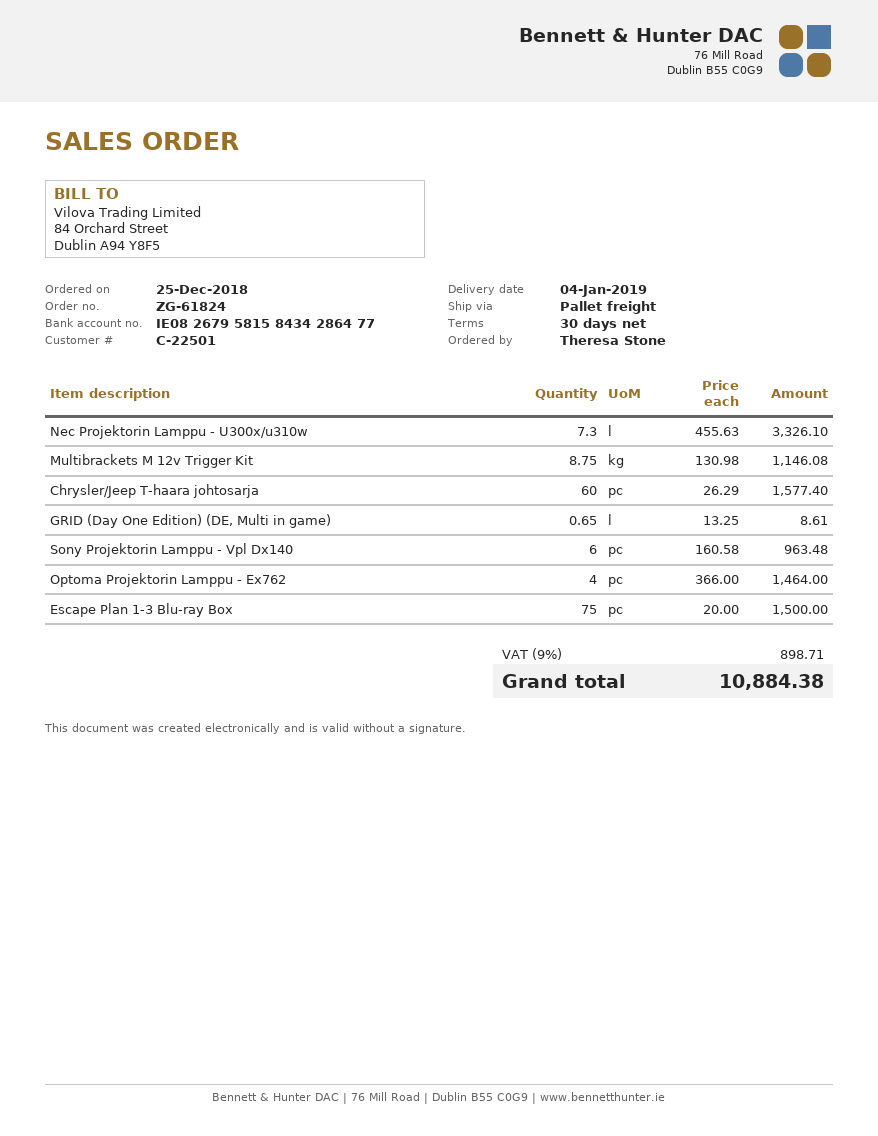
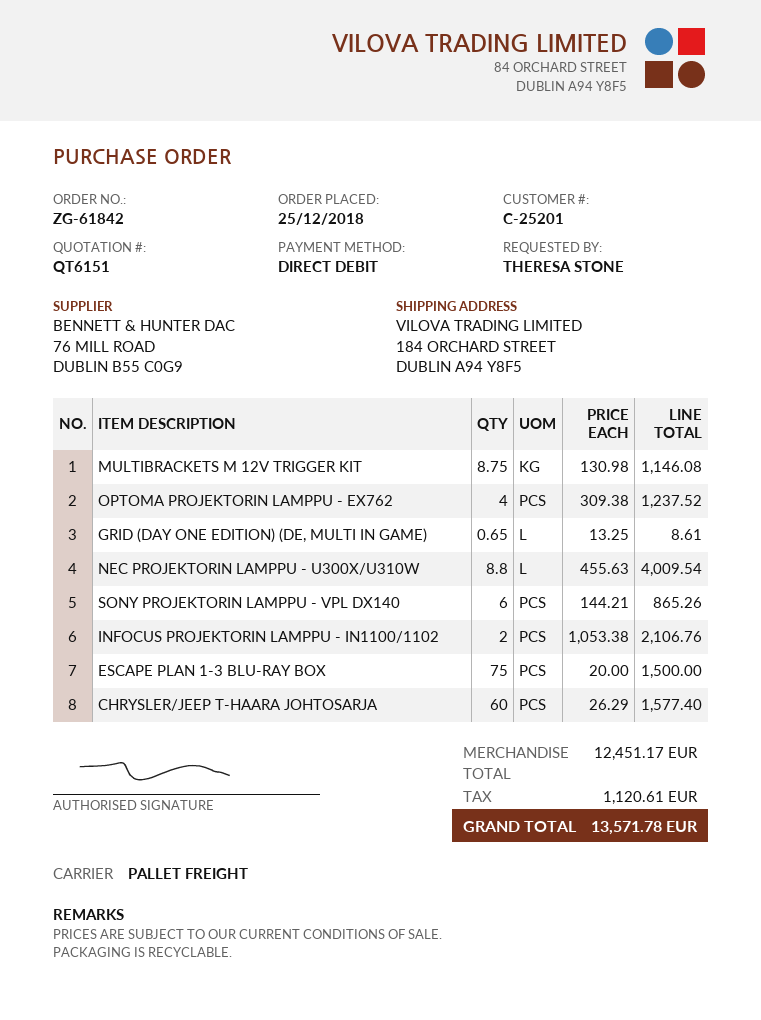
order number: ZG-61824 -> ZG-61842
customer number: C-22501 -> C-25201
Nec Projektorin Lamppu - U300x/u310w: 7.3 x 455.63 = 3326.10 -> 8.8 x 455.63 = 4009.54
Sony Projektorin Lamppu - Vpl Dx140: 6 x 160.58 = 963.48 -> 6 x 144.21 = 865.26
Optoma Projektorin Lamppu - Ex762: 4 x 366.00 = 1464.00 -> 4 x 309.38 = 1237.52
INFOCUS PROJEKTORIN LAMPPU - IN1100/1102: none -> 2 x 1053.38 = 2106.76
tax: 898.71 -> 1120.61
total: 10884.38 -> 13571.78

